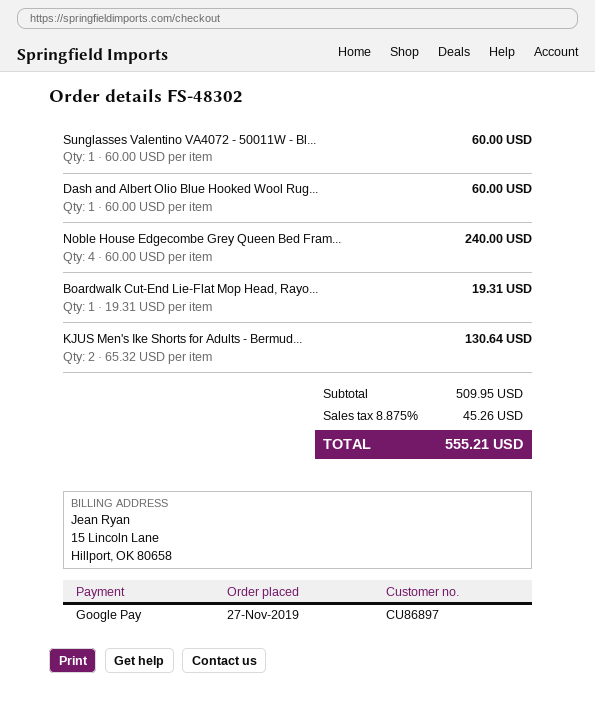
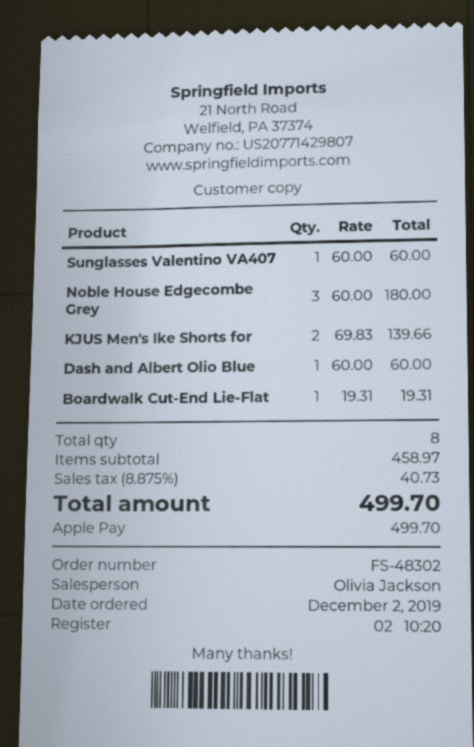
order date: 2019-11-27 -> 2019-12-02
payment method: Google Pay -> Apple Pay
Noble House Edgecombe Grey Queen Bed Fram...: 4 x 60.00 = 240.00 -> 3 x 60.00 = 180.00
KJUS Men's Ike Shorts for Adults - Bermud...: 2 x 65.32 = 130.64 -> 2 x 69.83 = 139.66
subtotal: 509.95 -> 458.97
tax: 8.875% = 45.26 -> 8.875% = 40.73
total: 555.21 -> 499.70

